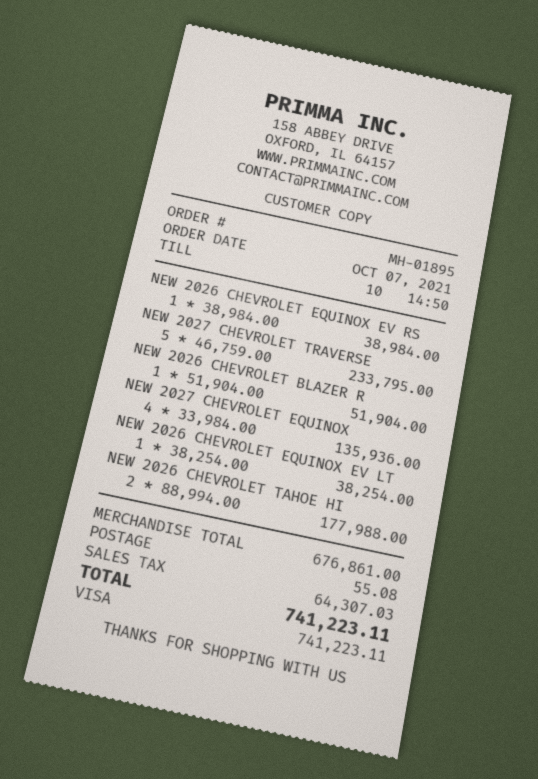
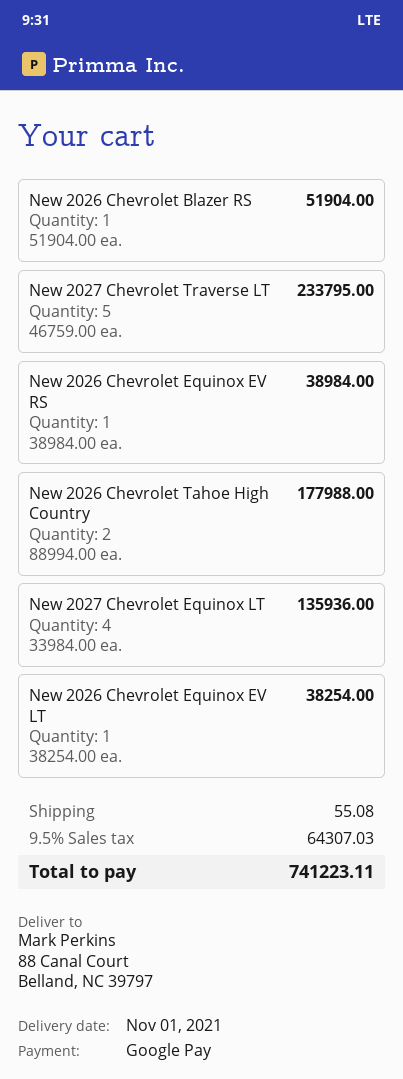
payment method: Visa -> Google Pay

